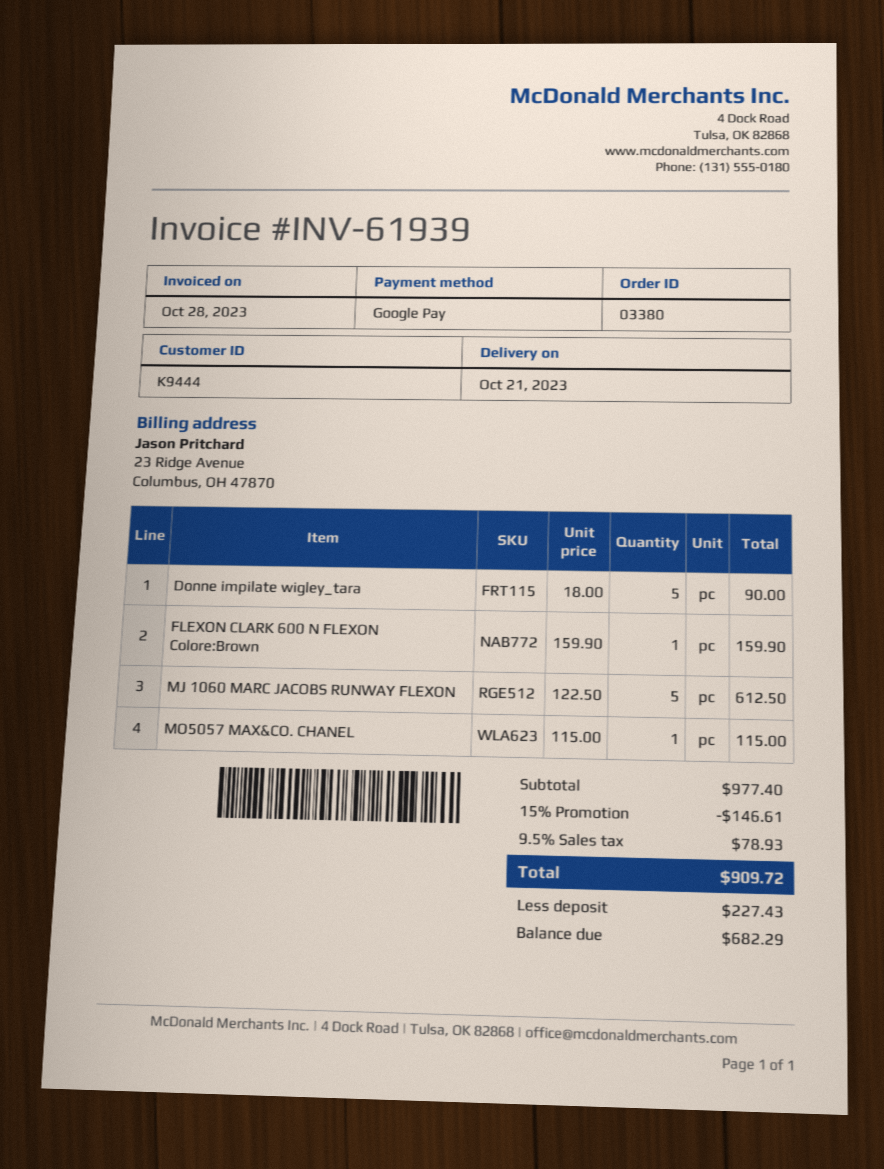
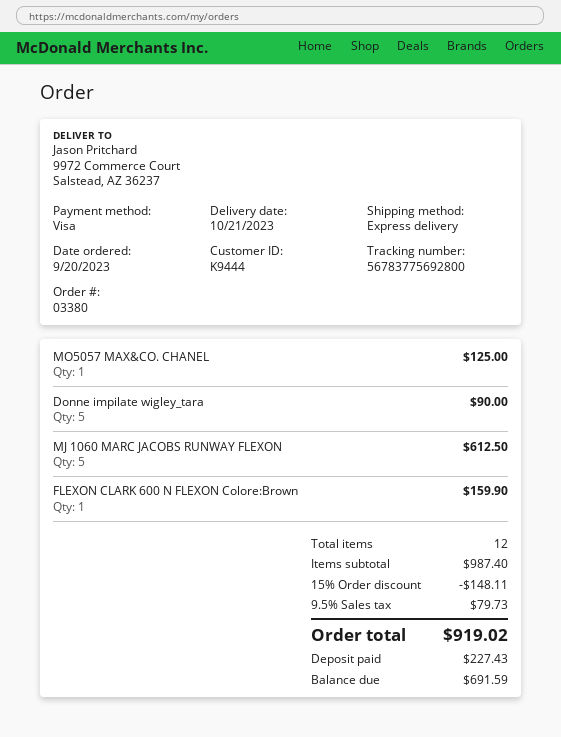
payment method: Google Pay -> Visa
MO5057 MAX&CO. CHANEL: 1 for 115.00 -> 1 for 125.00
subtotal: 977.40 -> 987.40
discount: 15% = 146.61 -> 15% = 148.11
tax: 9.5% = 78.93 -> 9.5% = 79.73
total: 909.72 -> 919.02
balance: 682.29 -> 691.59

